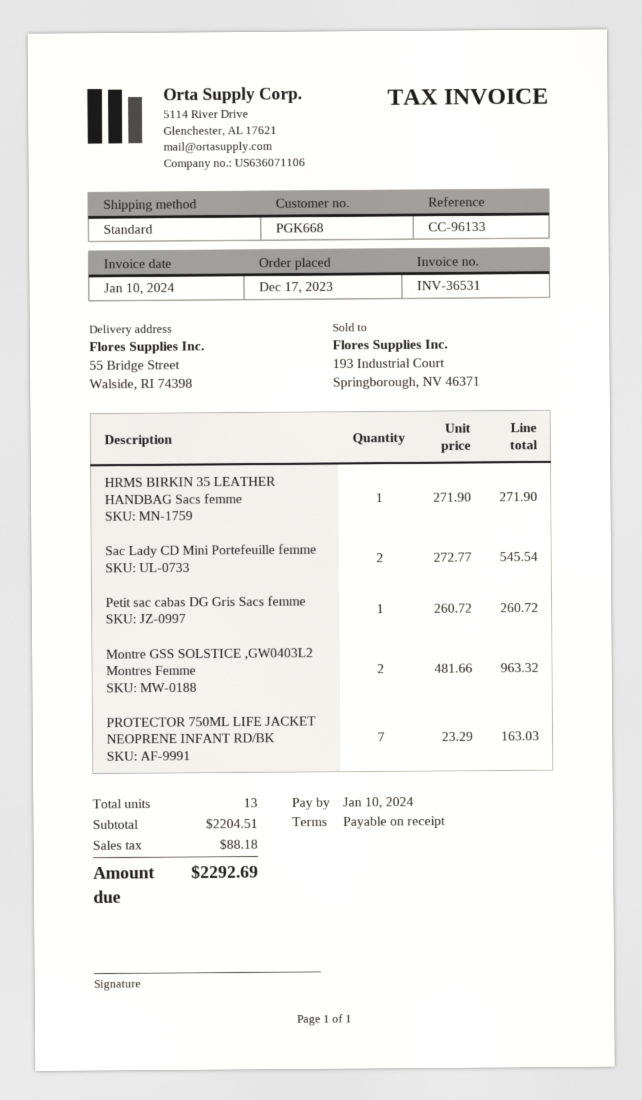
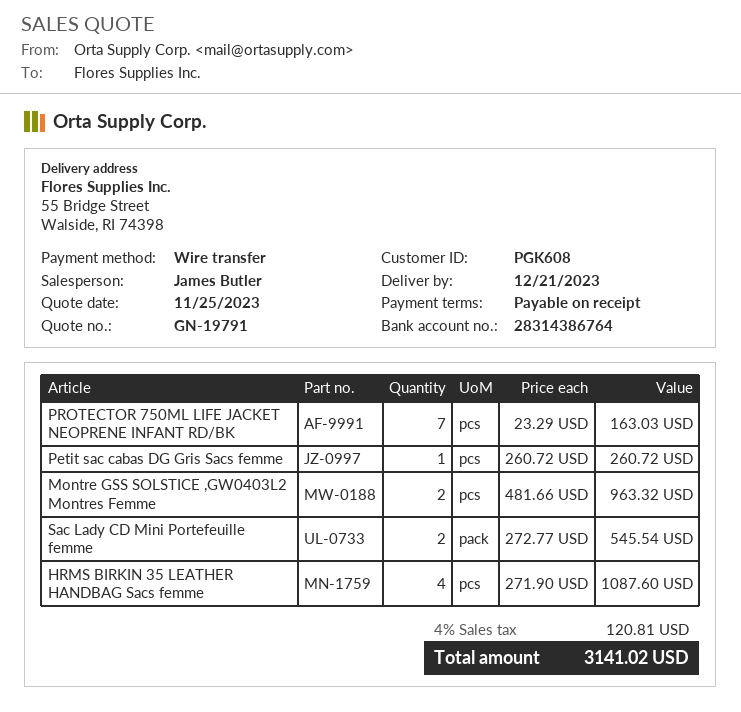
customer number: PGK668 -> PGK608
HRMS BIRKIN 35 LEATHER HANDBAG Sacs femme: 1 x 271.90 = 271.90 -> 4 x 271.90 = 1087.60
tax: 88.18 -> 120.81
total: 2292.69 -> 3141.02

